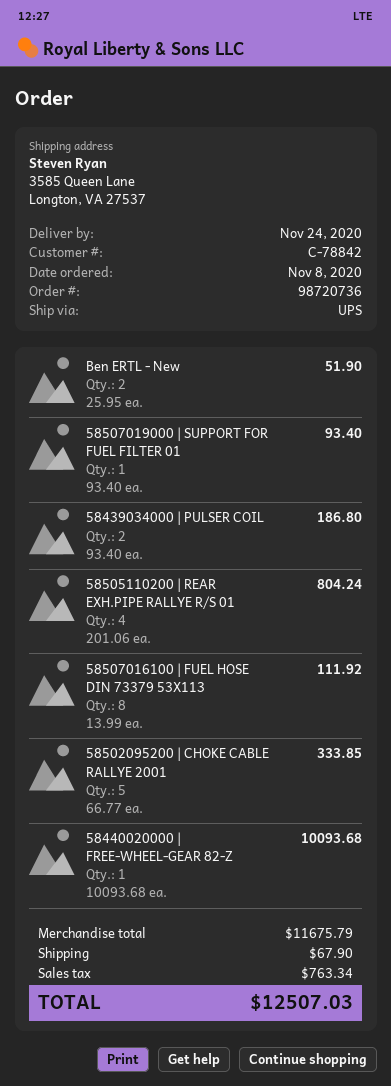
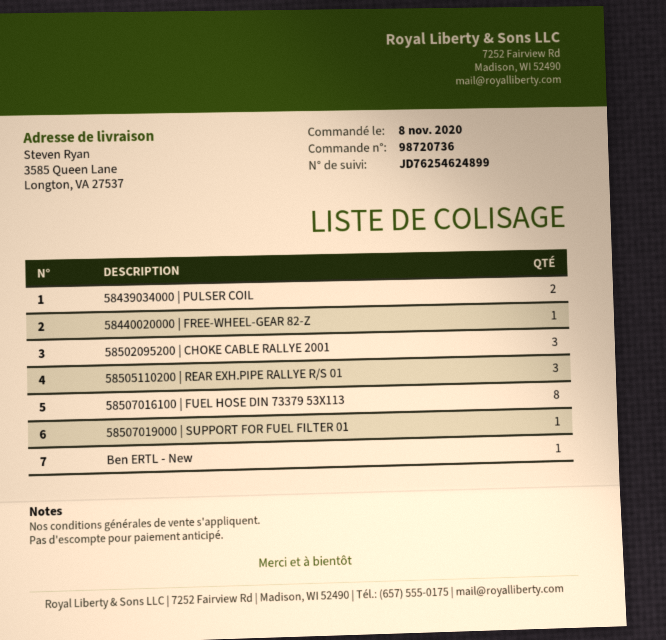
Ben ERTL - New: 2 -> 1
58505110200 | REAR EXH.PIPE RALLYE R/S 01: 4 -> 3
58502095200 | CHOKE CABLE RALLYE 2001: 5 -> 3

